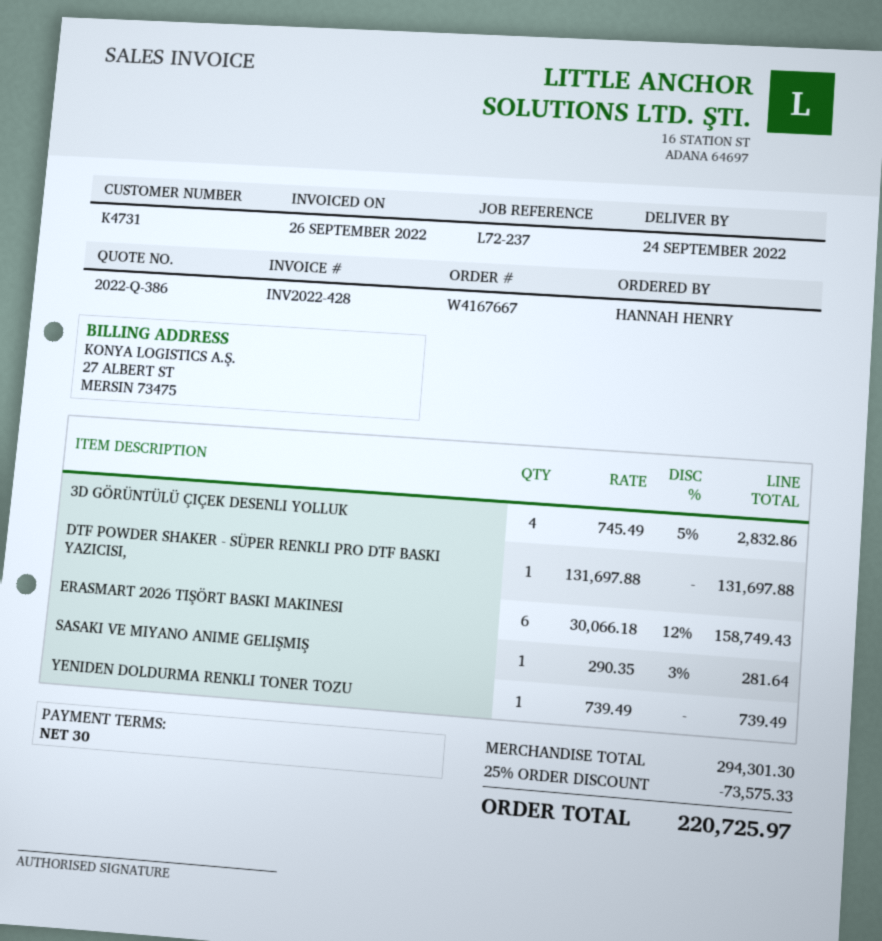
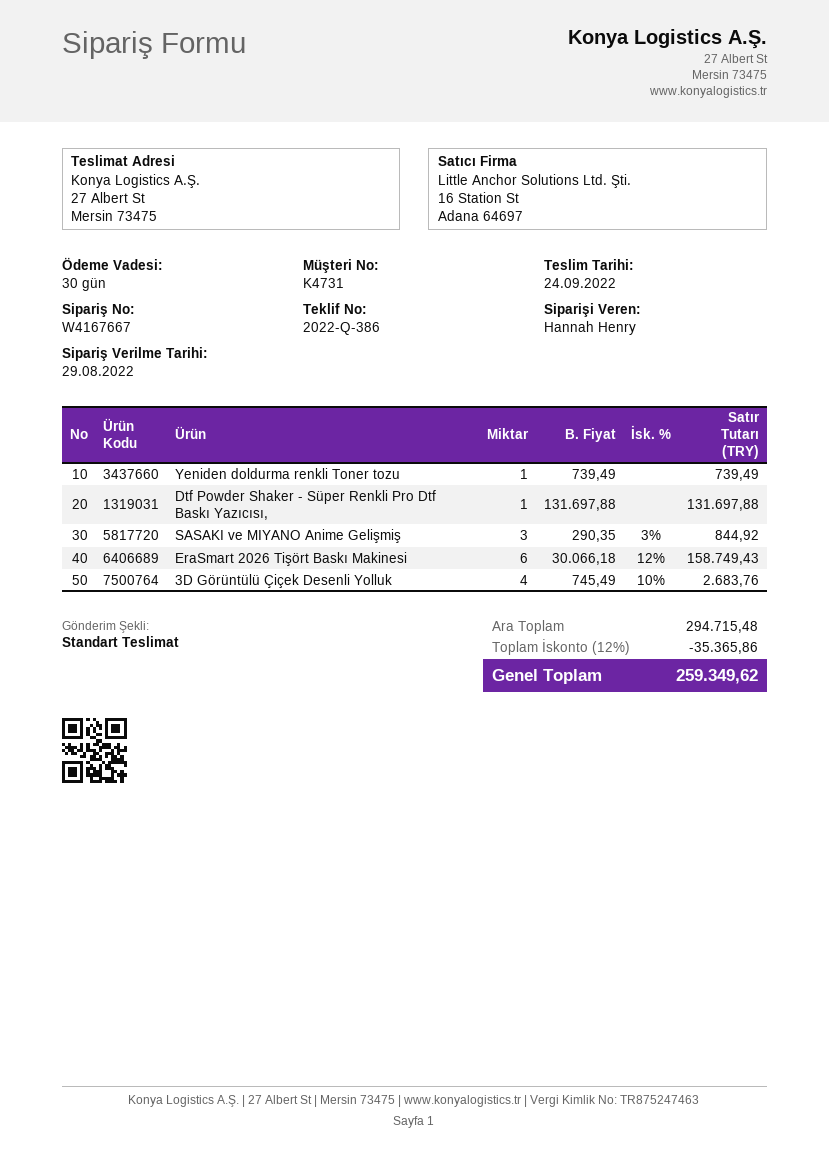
3D GÖRÜNTÜLÜ ÇIÇEK DESENLI YOLLUK: 4 x 745.49 - 5% = 2832.86 -> 4 x 745.49 - 10% = 2683.76
SASAKI VE MIYANO ANIME GELIŞMIŞ: 1 x 290.35 - 3% = 281.64 -> 3 x 290.35 - 3% = 844.92
subtotal: 294301.30 -> 294715.48
discount: 25% = 73575.33 -> 12% = 35365.86
total: 220725.97 -> 259349.62

